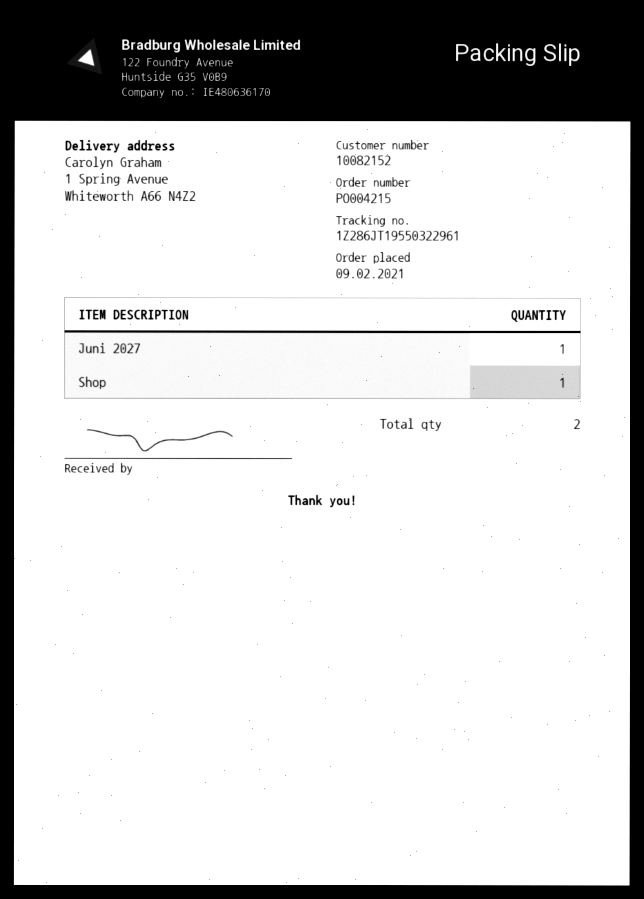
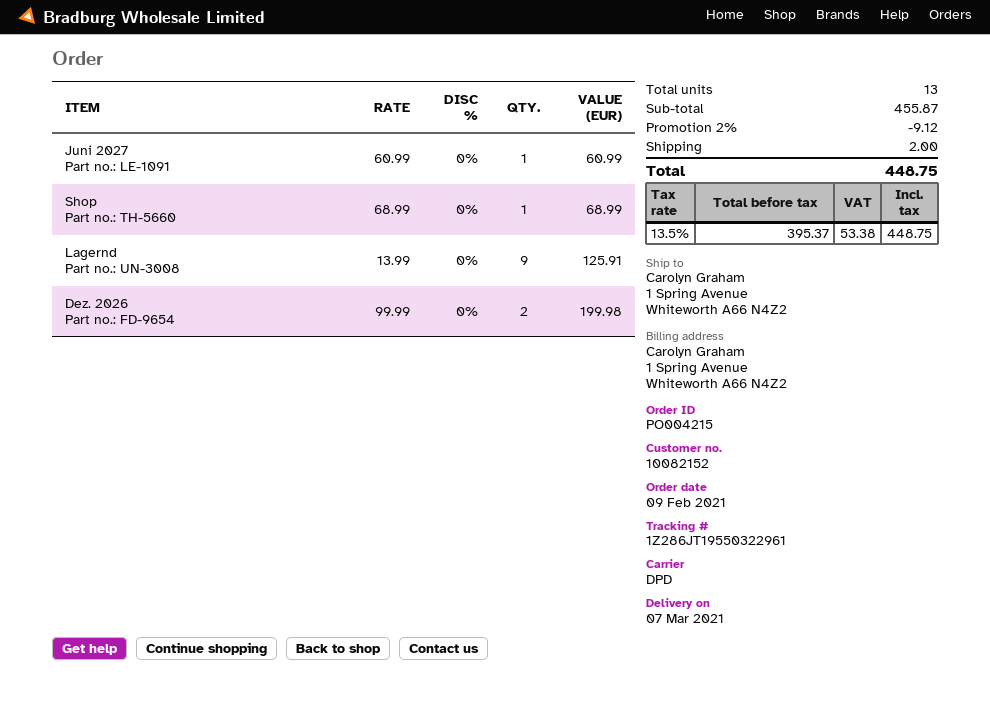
Lagernd: none -> 9
Dez. 2026: none -> 2
total quantity: 2 -> 13

